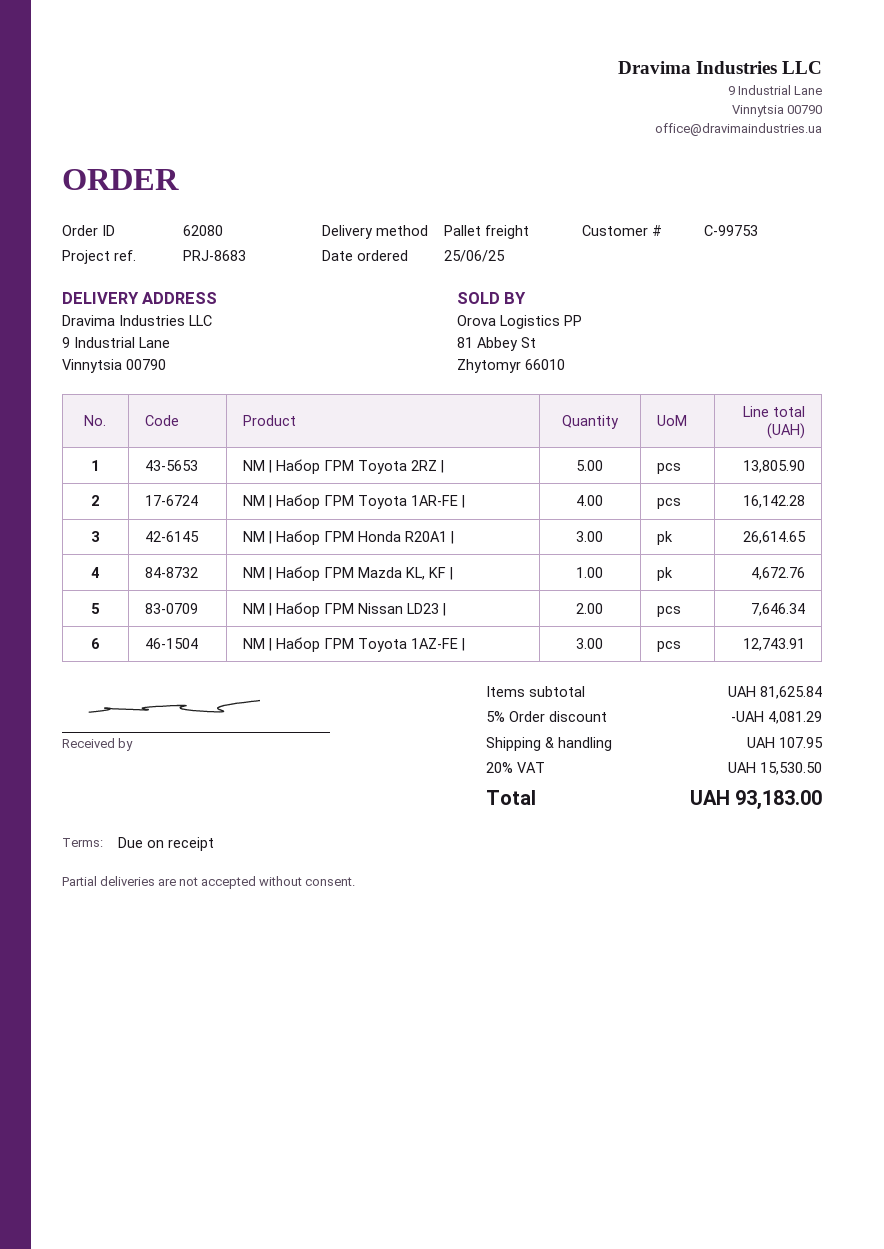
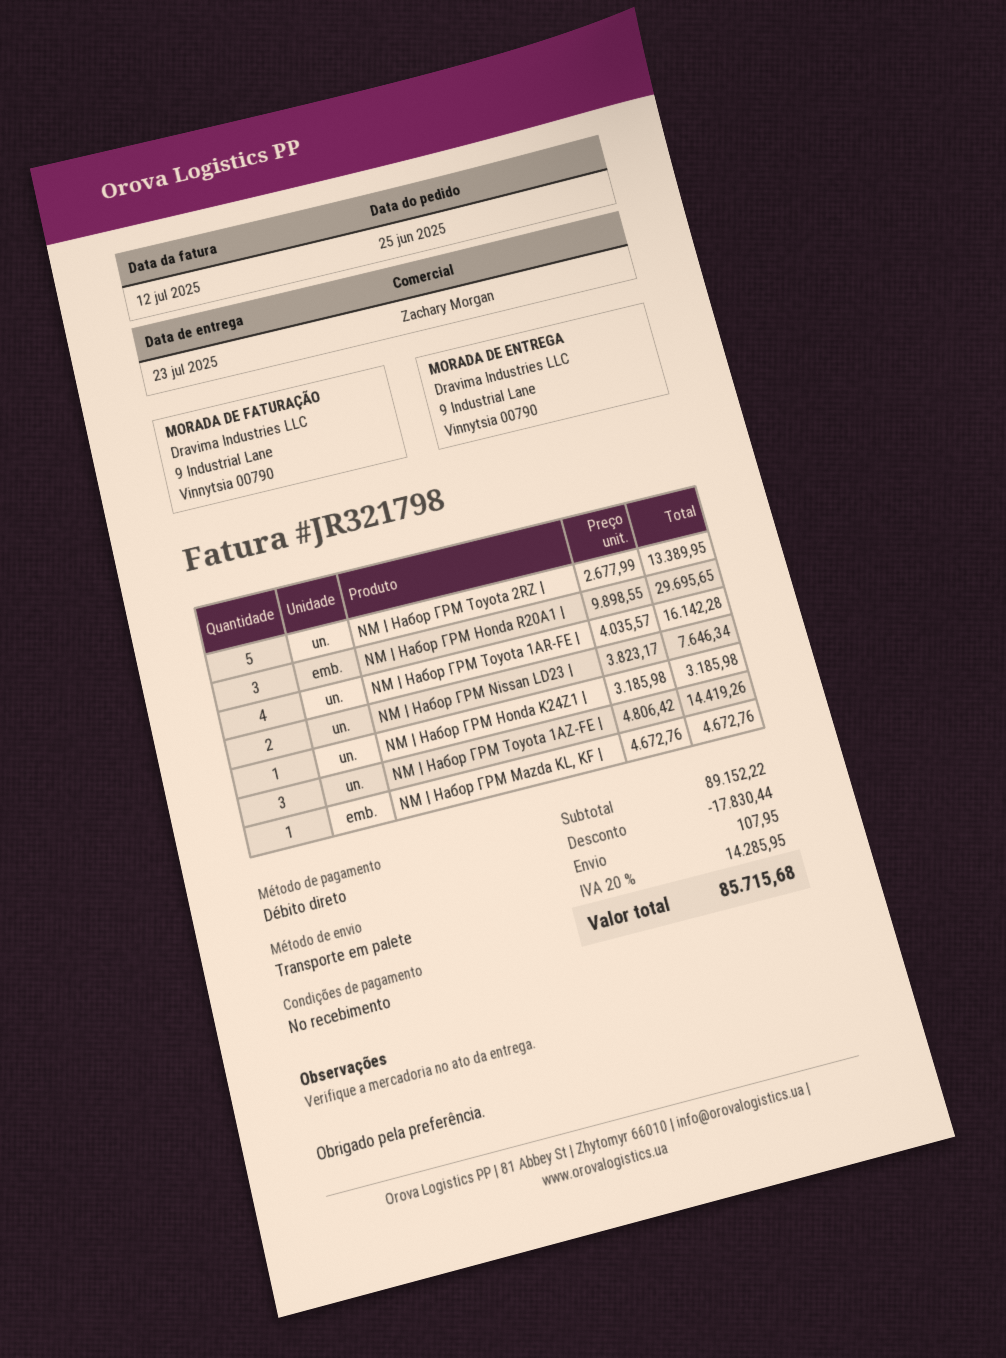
NM | Набор ГРМ Toyota 2RZ |: 5 for 13805.90 -> 5 for 13389.95
NM | Набор ГРМ Honda R20A1 |: 3 for 26614.65 -> 3 for 29695.65
NM | Набор ГРМ Toyota 1AZ-FE |: 3 for 12743.91 -> 3 for 14419.26
NM | Набор ГРМ Honda K24Z1 |: none -> 1 for 3185.98
subtotal: 81625.84 -> 89152.22
discount: 4081.29 -> 17830.44
tax: 20% = 15530.50 -> 20% = 14285.95
total: 93183.00 -> 85715.68

